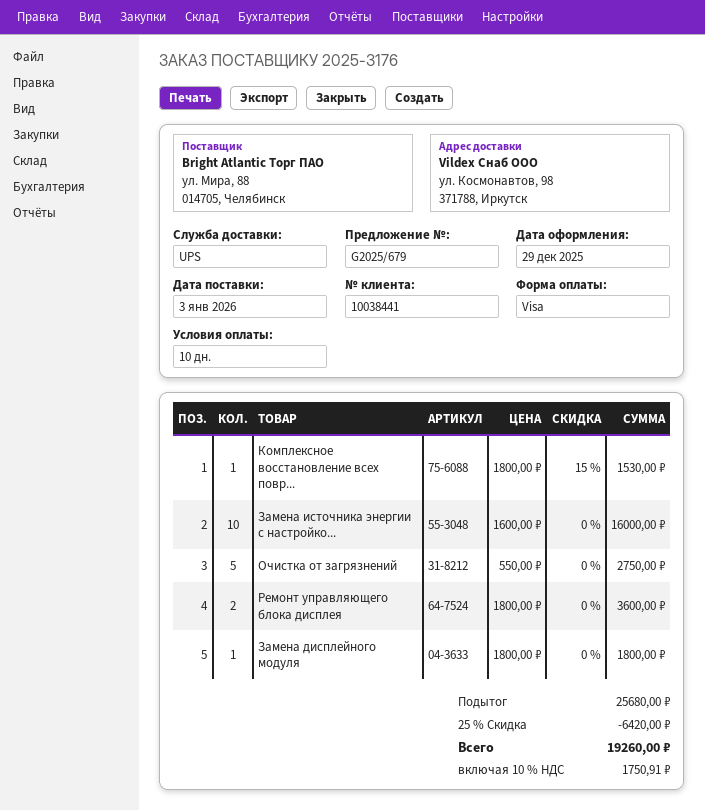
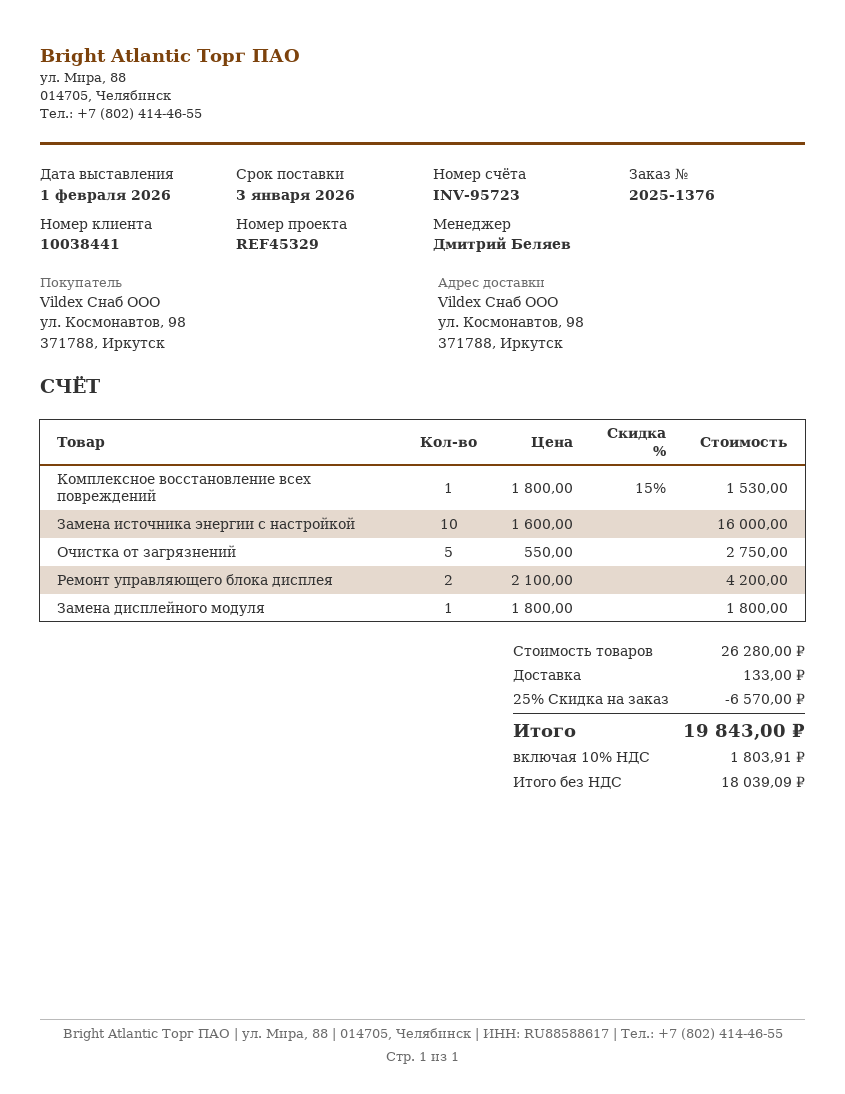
order number: 2025-3176 -> 2025-1376
Ремонт управляющего блока дисплея: 2 x 1800.00 = 3600.00 -> 2 x 2100.00 = 4200.00
subtotal: 25680.00 -> 26280.00
discount: 25% = 6420.00 -> 25% = 6570.00
shipping: none -> 133.00
tax: 10% = 1750.91 -> 10% = 1803.91
total: 19260.00 -> 19843.00

